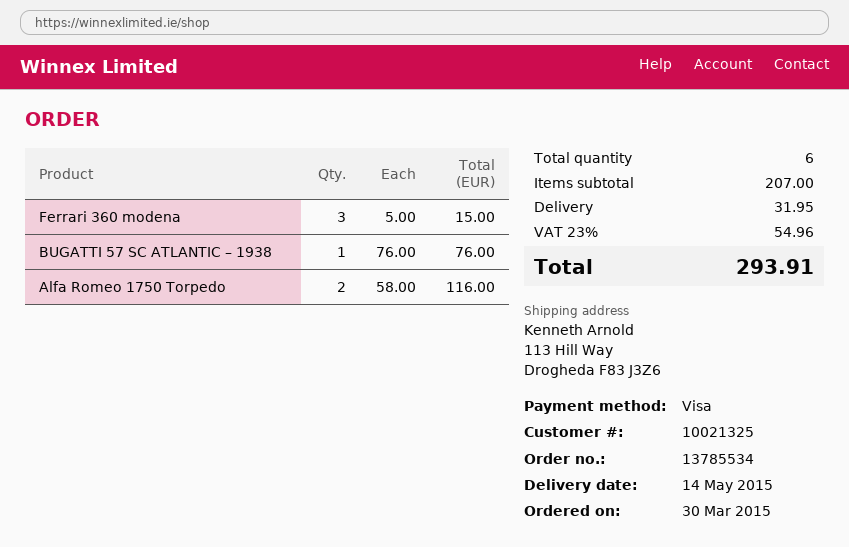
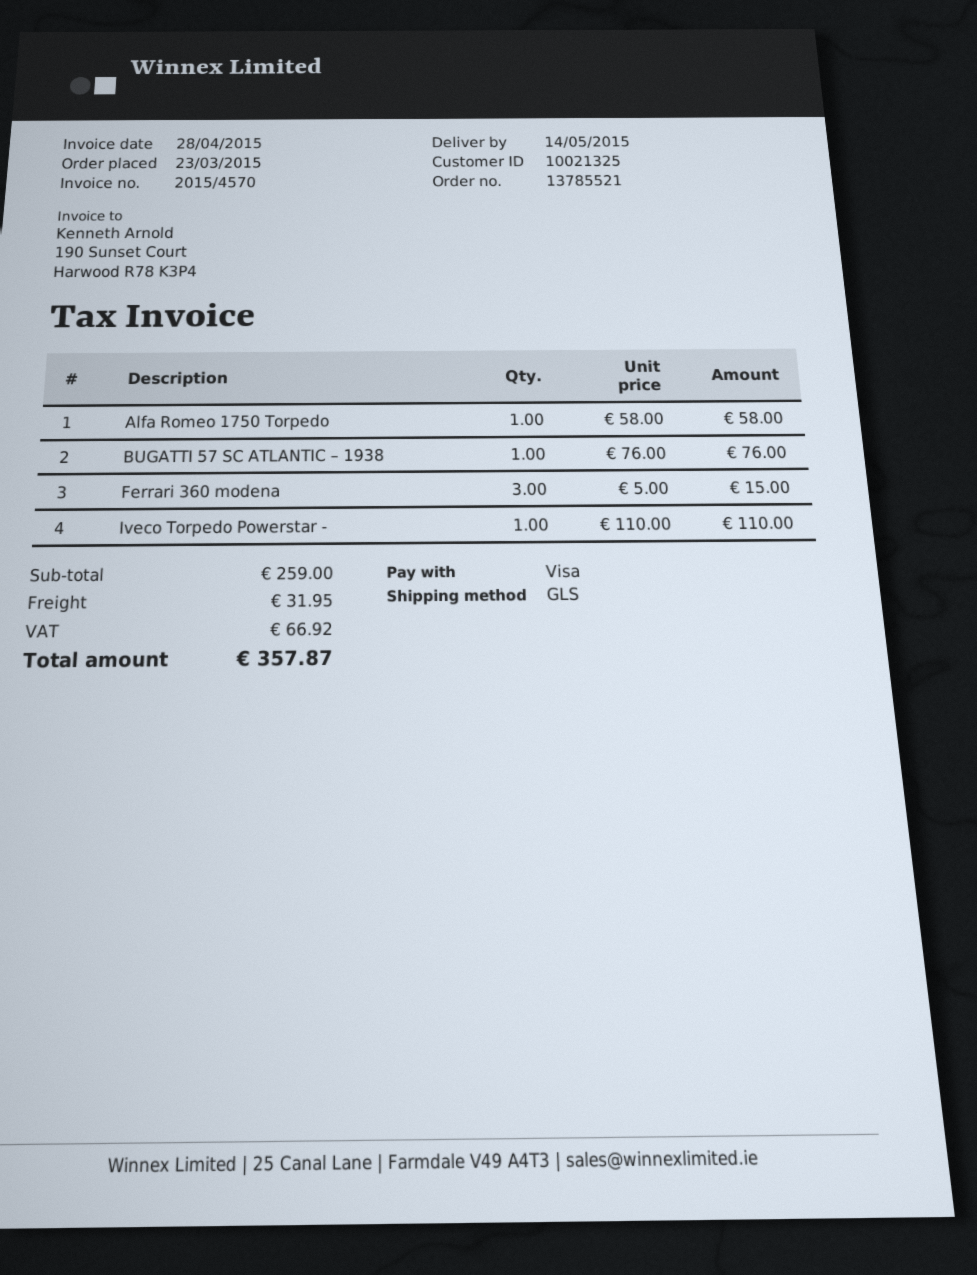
order number: 13785534 -> 13785521
order date: 2015-03-30 -> 2015-03-23
Alfa Romeo 1750 Torpedo: 2 x 58.00 = 116.00 -> 1 x 58.00 = 58.00
Iveco Torpedo Powerstar -: none -> 1 x 110.00 = 110.00
subtotal: 207.00 -> 259.00
tax: 54.96 -> 66.92
total: 293.91 -> 357.87

